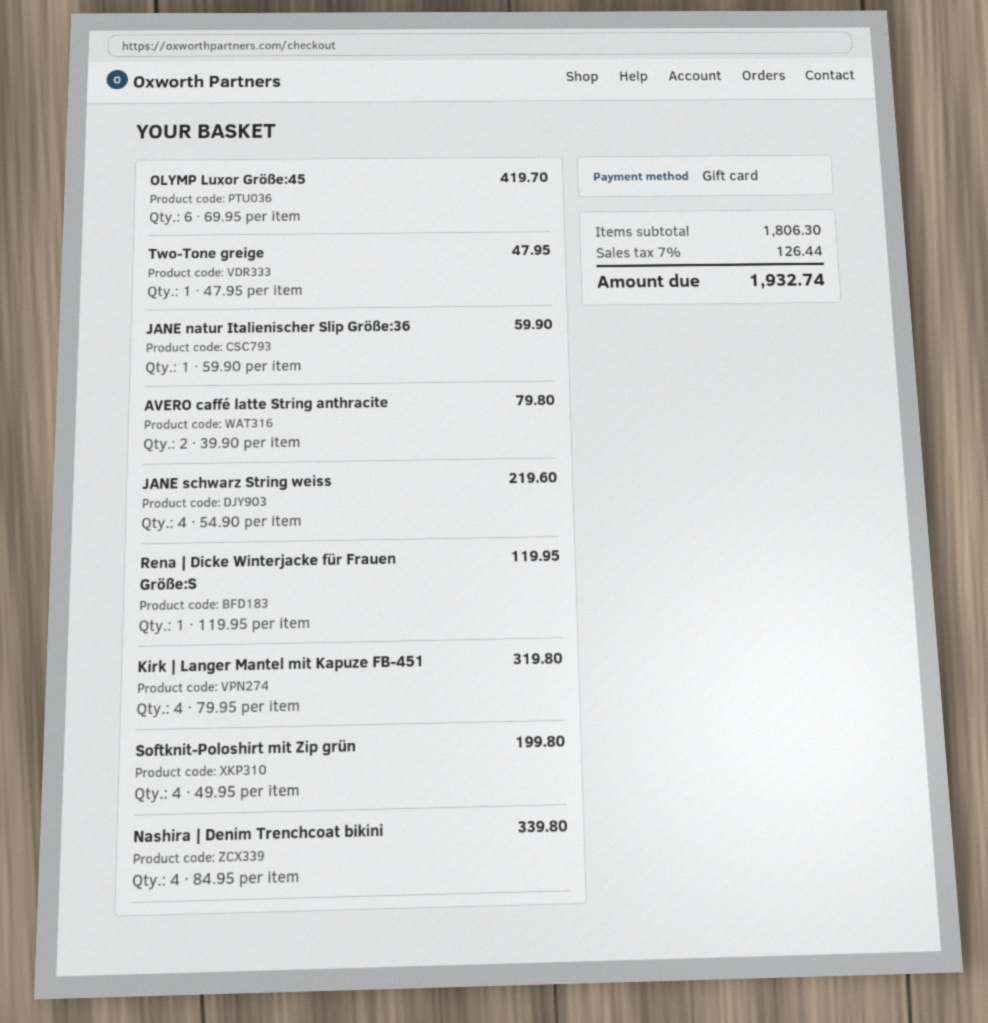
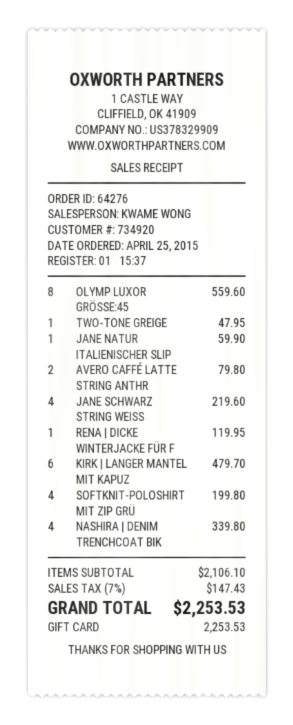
OLYMP Luxor Größe:45: 6 for 419.70 -> 8 for 559.60
Kirk | Langer Mantel mit Kapuze FB-451: 4 for 319.80 -> 6 for 479.70
subtotal: 1806.30 -> 2106.10
tax: 7% = 126.44 -> 7% = 147.43
total: 1932.74 -> 2253.53

